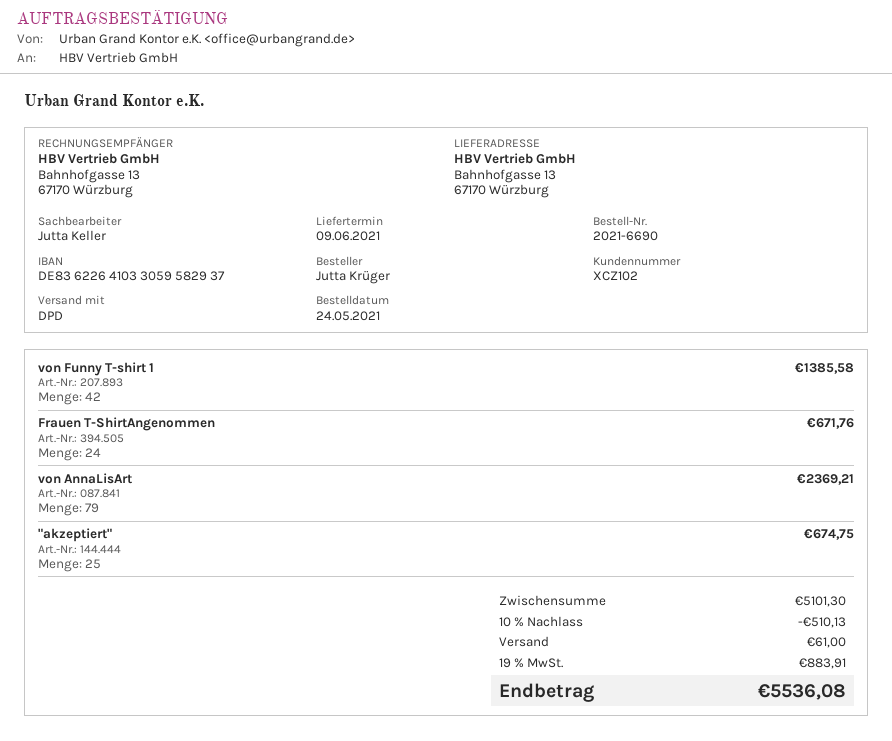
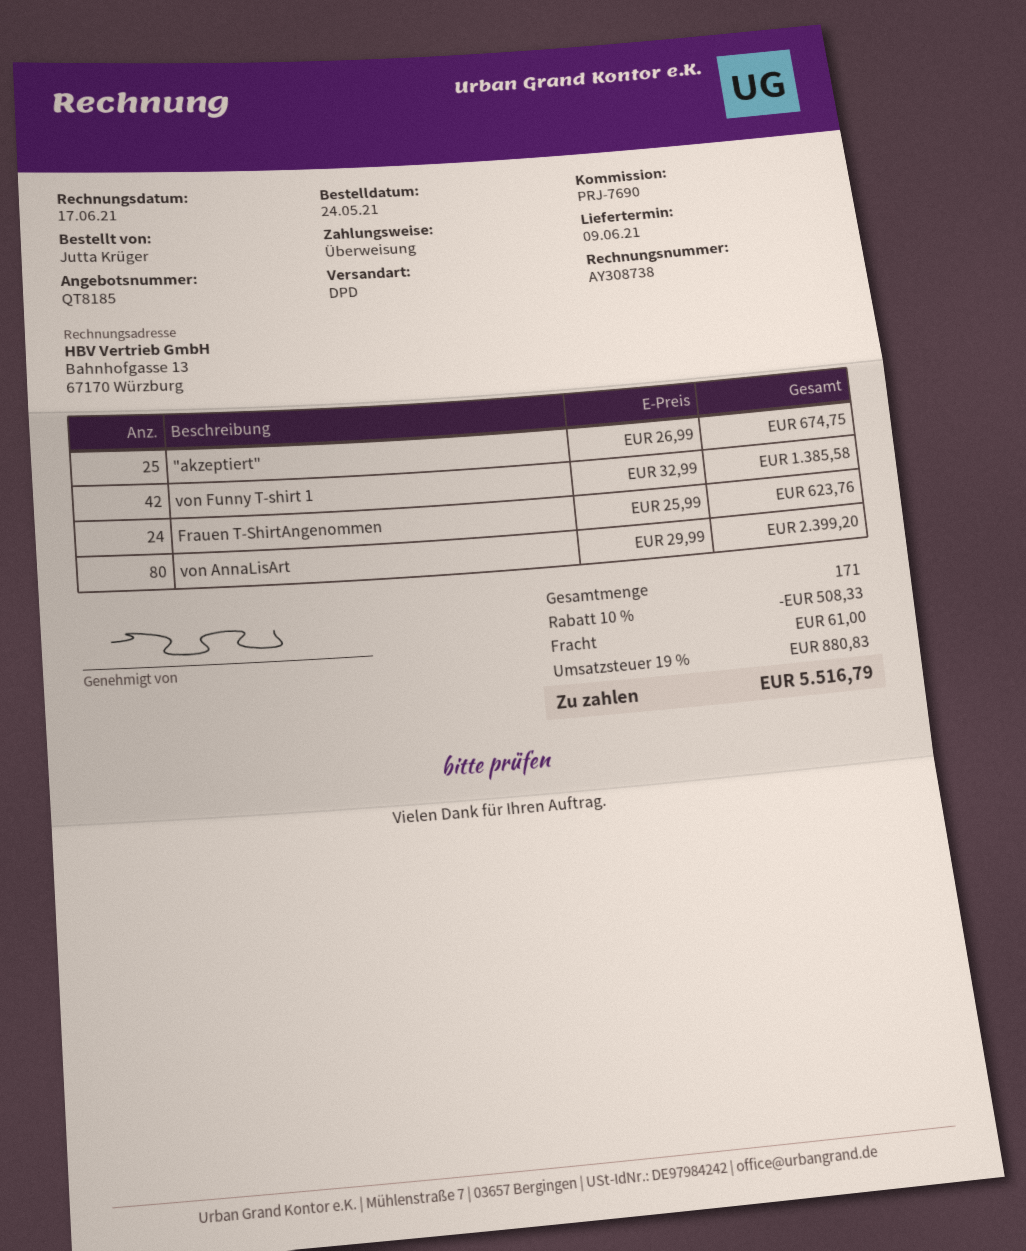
Frauen T-ShirtAngenommen: 24 for 671.76 -> 24 for 623.76
von AnnaLisArt: 79 for 2369.21 -> 80 for 2399.20
discount: 10% = 510.13 -> 10% = 508.33
tax: 19% = 883.91 -> 19% = 880.83
total: 5536.08 -> 5516.79

